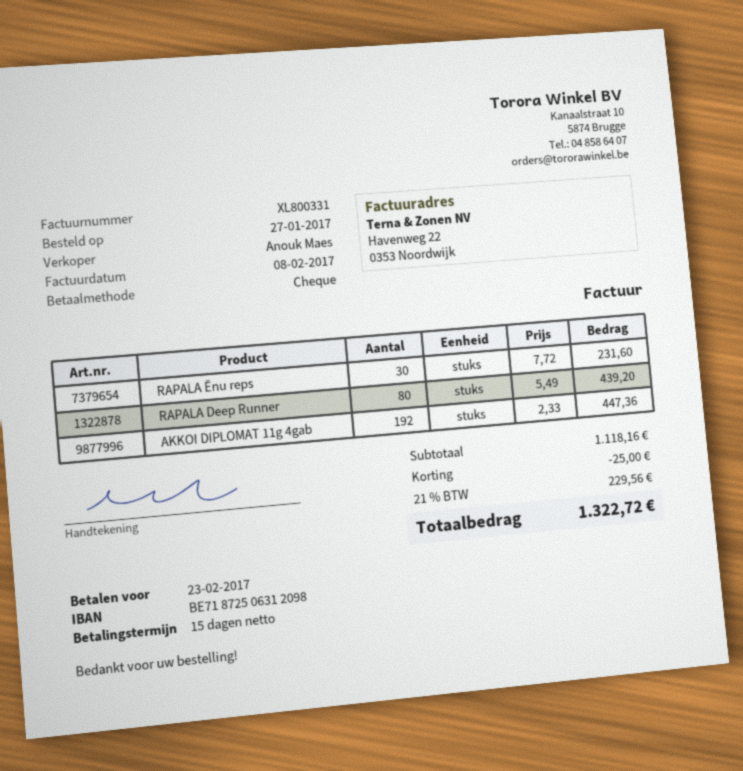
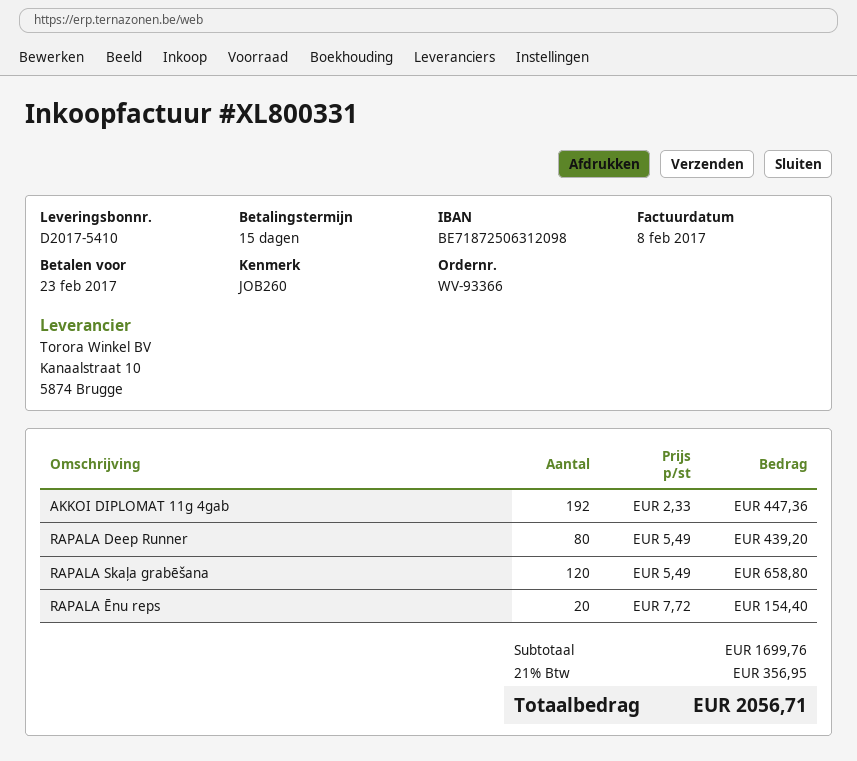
RAPALA Ēnu reps: 30 x 7.72 = 231.60 -> 20 x 7.72 = 154.40
RAPALA Skaļa grabēšana: none -> 120 x 5.49 = 658.80
subtotal: 1118.16 -> 1699.76
discount: 25.00 -> none
tax: 21% = 229.56 -> 21% = 356.95
total: 1322.72 -> 2056.71

